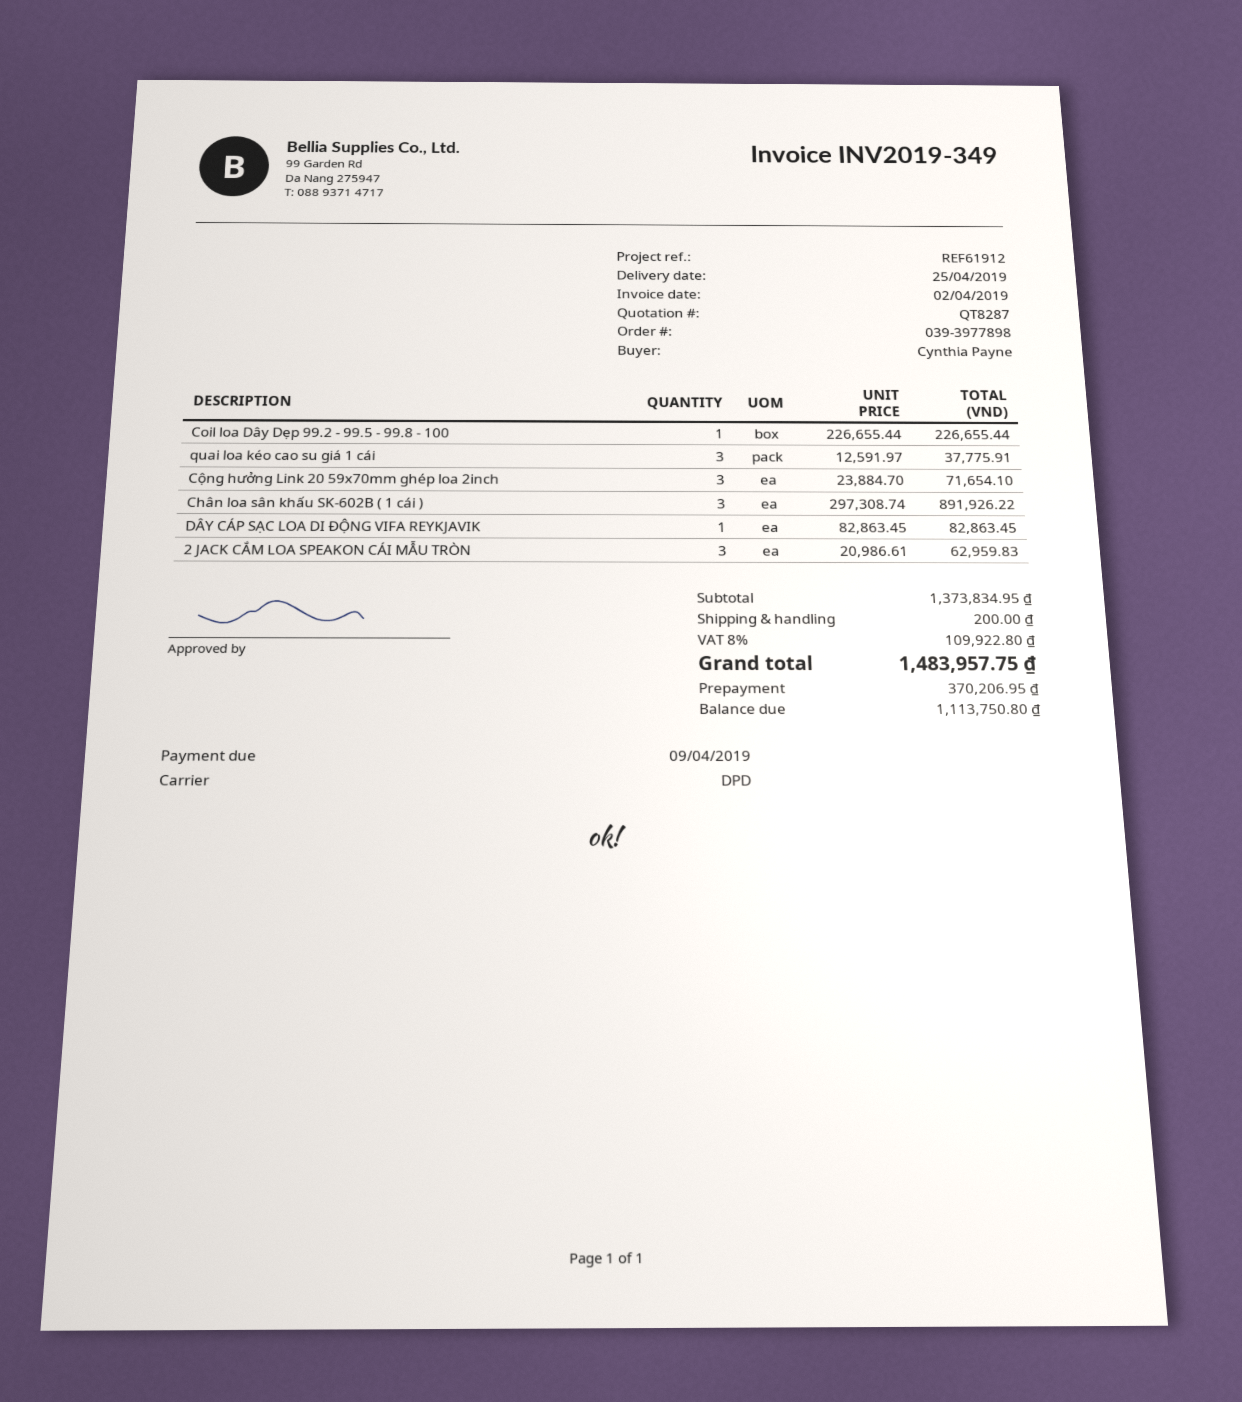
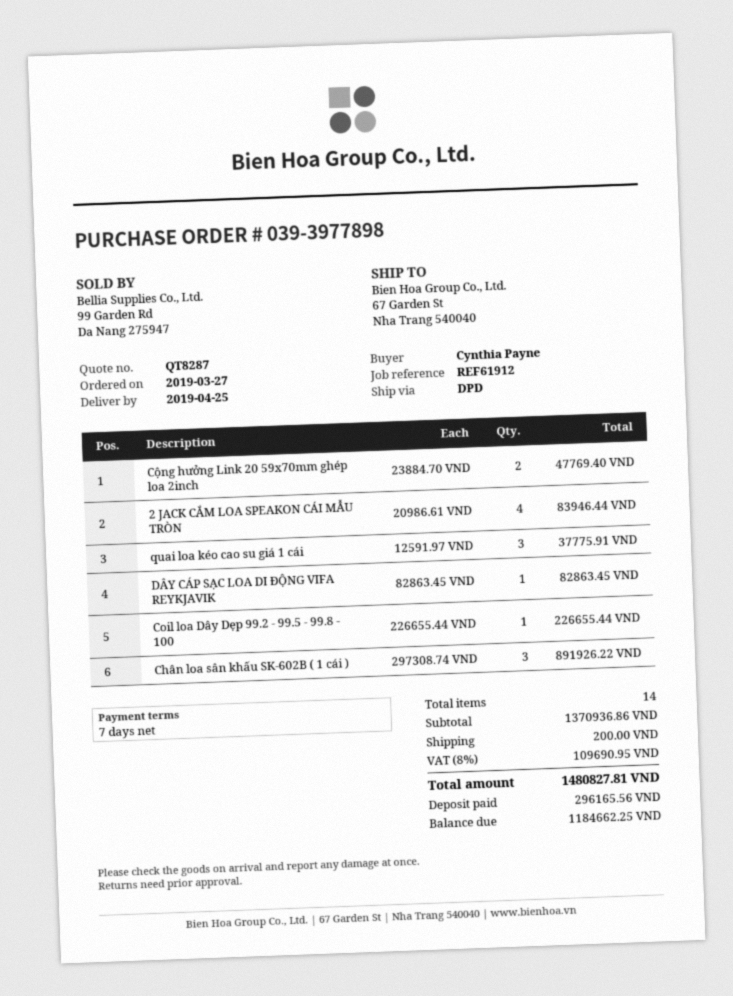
Cộng hưởng Link 20 59x70mm ghép loa 2inch: 3 x 23884.70 = 71654.10 -> 2 x 23884.70 = 47769.40
2 JACK CẮM LOA SPEAKON CÁI MẪU TRÒN: 3 x 20986.61 = 62959.83 -> 4 x 20986.61 = 83946.44
subtotal: 1373834.95 -> 1370936.86
tax: 8% = 109922.80 -> 8% = 109690.95
total: 1483957.75 -> 1480827.81
deposit: 370206.95 -> 296165.56
balance: 1113750.80 -> 1184662.25

